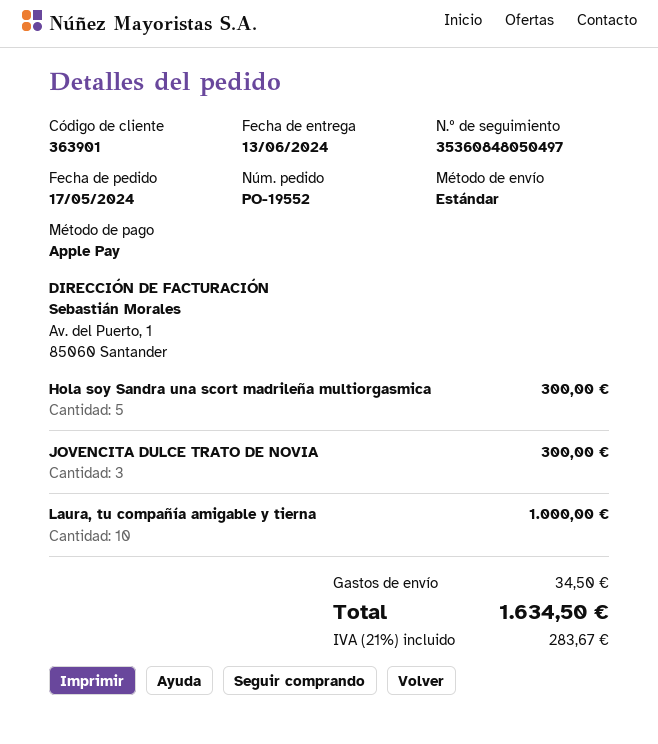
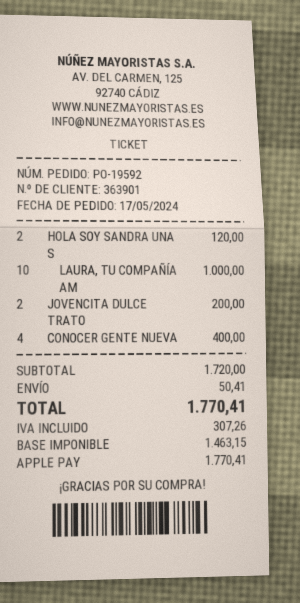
order number: PO-19552 -> PO-19592
Hola soy Sandra una scort madrileña multiorgasmica: 5 for 300.00 -> 2 for 120.00
JOVENCITA DULCE TRATO DE NOVIA: 3 for 300.00 -> 2 for 200.00
CONOCER GENTE NUEVA: none -> 4 for 400.00
shipping: 34.50 -> 50.41
tax: 283.67 -> 307.26
total: 1634.50 -> 1770.41

